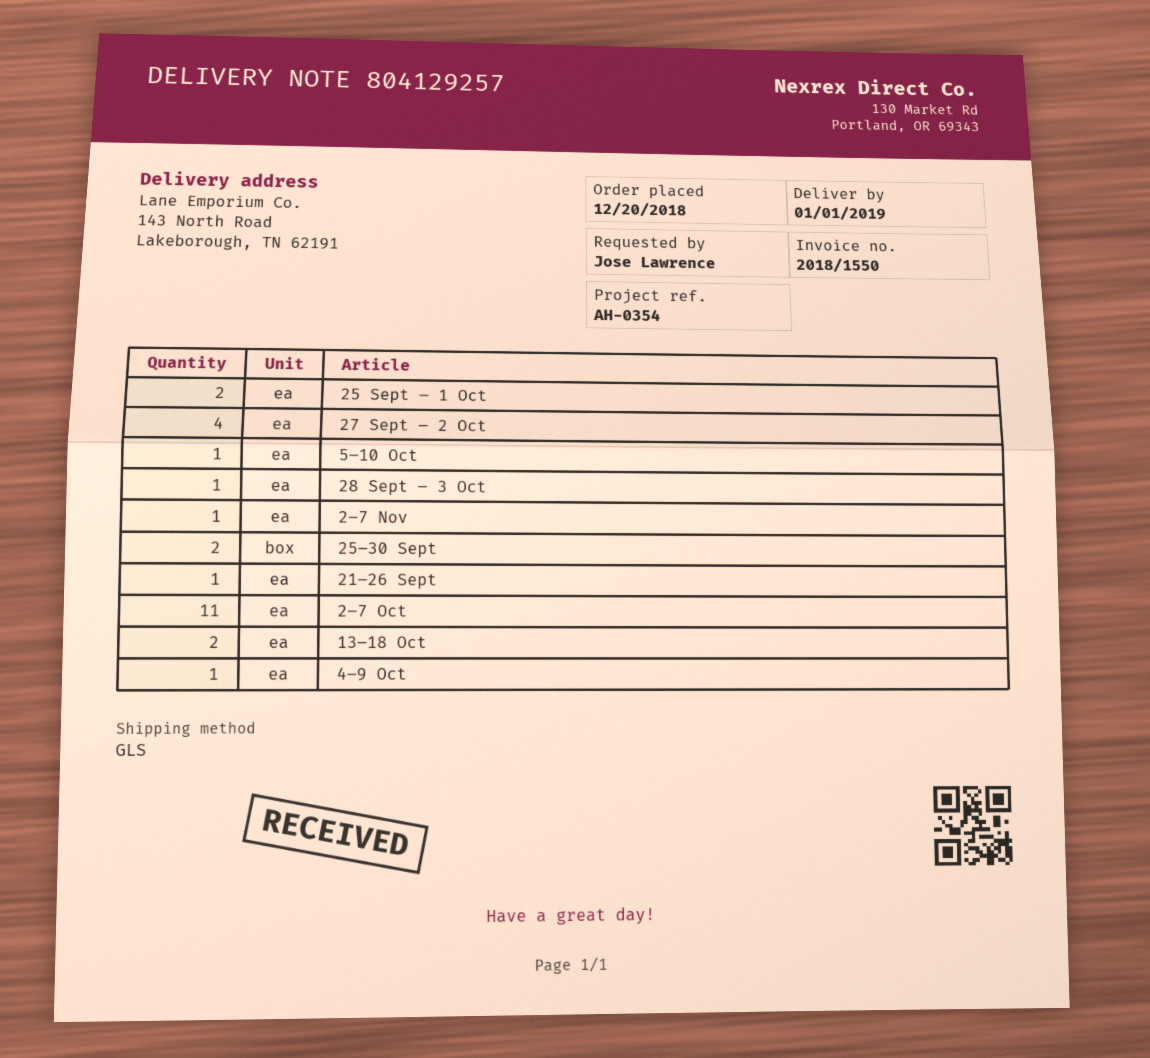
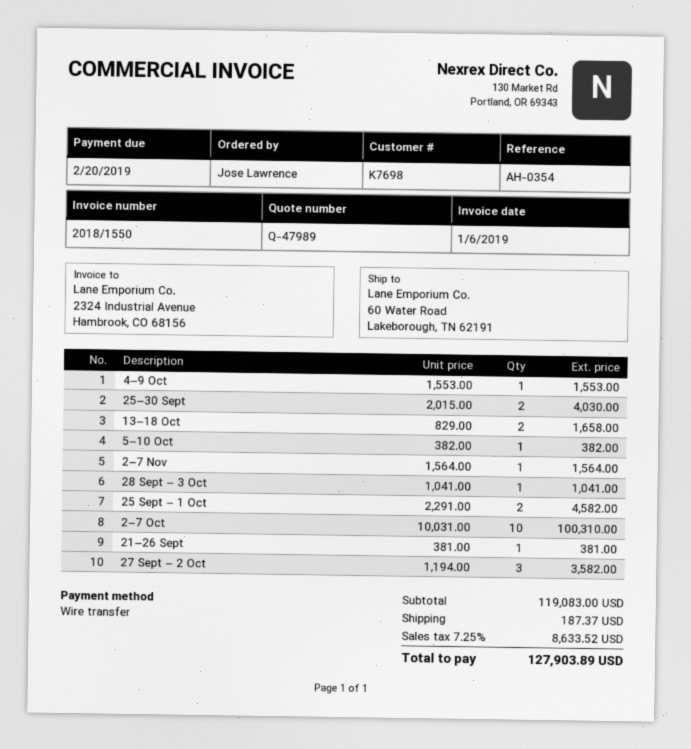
ship to: 143 North Road, Lakeborough, TN 62191 -> 60 Water Road, Lakeborough, TN 62191
27 Sept – 2 Oct: 4 -> 3
2–7 Oct: 11 -> 10

